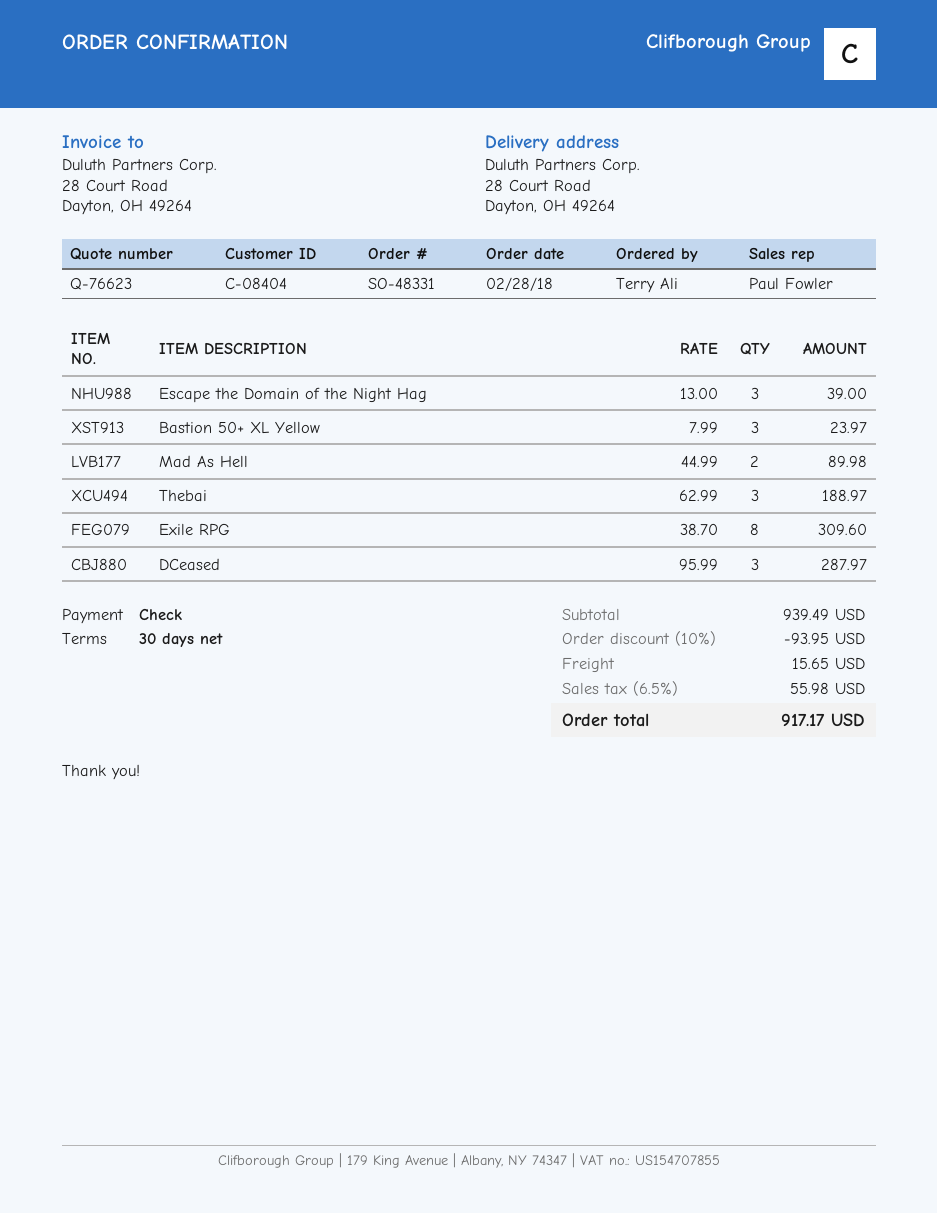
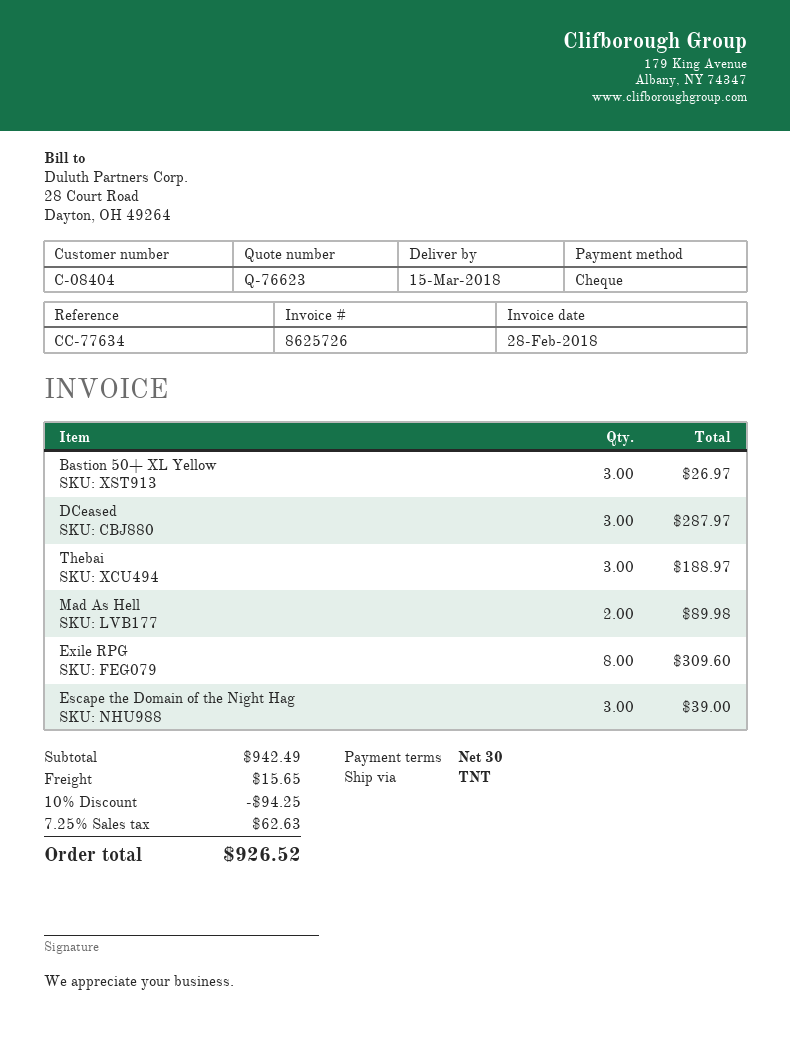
Bastion 50+ XL Yellow: 3 for 23.97 -> 3 for 26.97
subtotal: 939.49 -> 942.49
discount: 10% = 93.95 -> 10% = 94.25
tax: 6.5% = 55.98 -> 7.25% = 62.63
total: 917.17 -> 926.52

